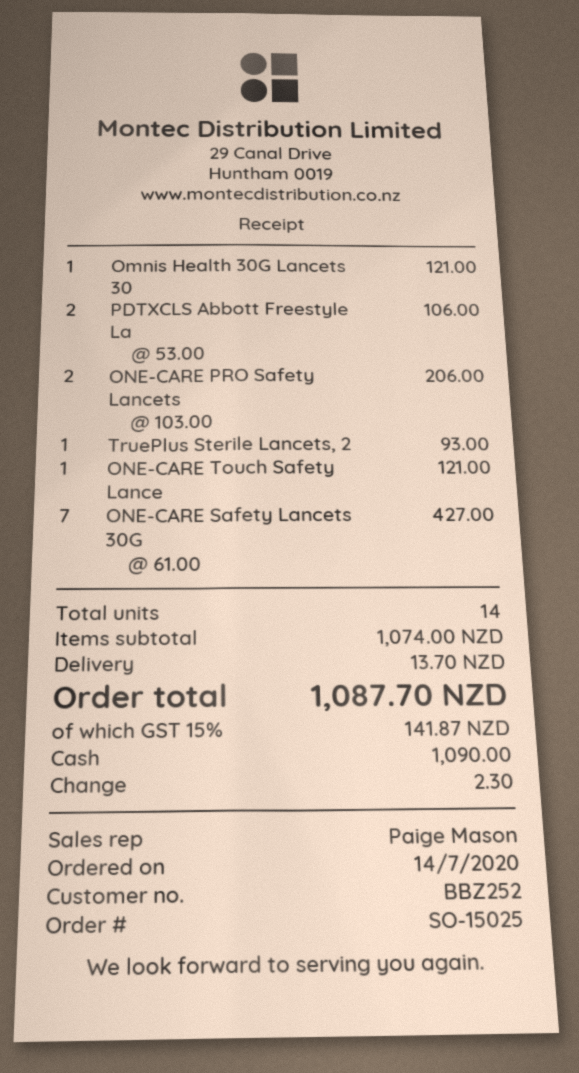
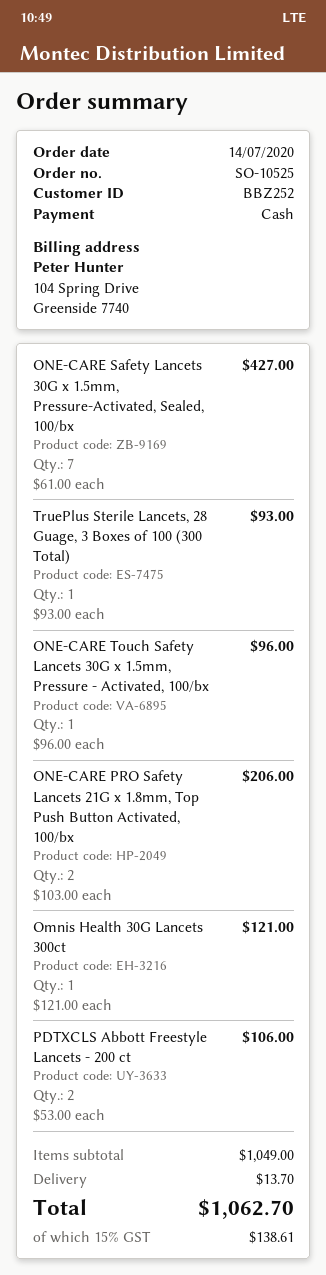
order number: SO-15025 -> SO-10525
ONE-CARE Touch Safety Lance: 1 x 121.00 = 121.00 -> 1 x 96.00 = 96.00
subtotal: 1074.00 -> 1049.00
tax: 15% = 141.87 -> 15% = 138.61
total: 1087.70 -> 1062.70

